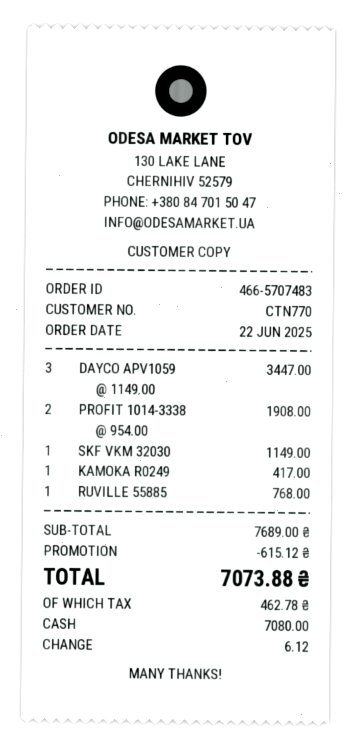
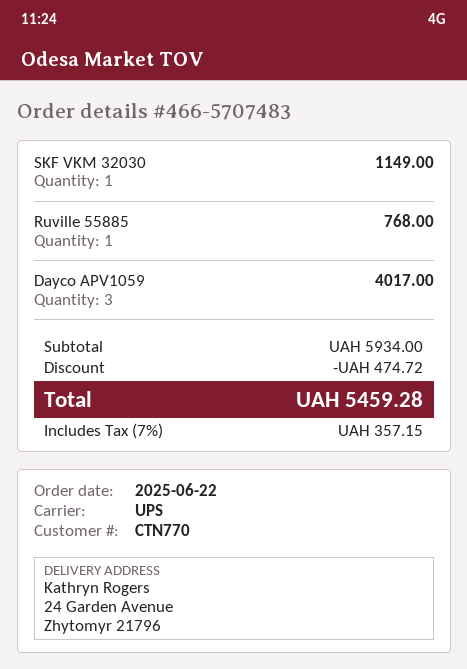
DAYCO APV1059: 3 for 3447.00 -> 3 for 4017.00
PROFIT 1014-3338: 2 for 1908.00 -> none
KAMOKA R0249: 1 for 417.00 -> none
subtotal: 7689.00 -> 5934.00
discount: 615.12 -> 474.72
tax: 462.78 -> 357.15
total: 7073.88 -> 5459.28

